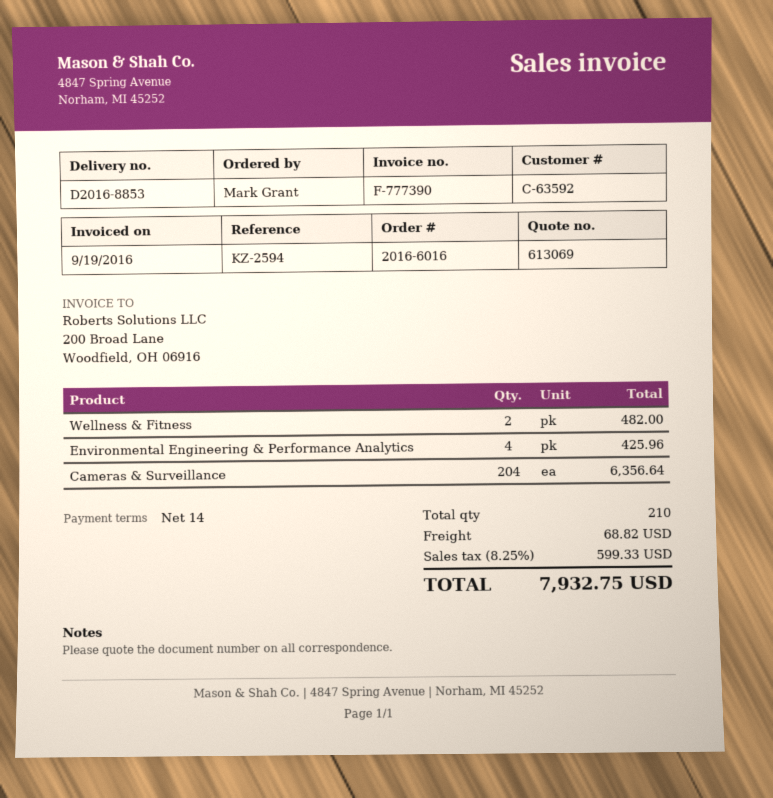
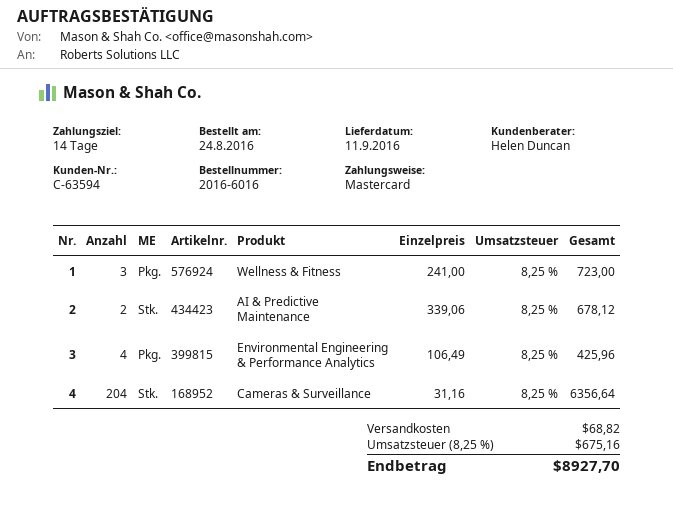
customer number: C-63592 -> C-63594
Wellness & Fitness: 2 for 482.00 -> 3 for 723.00
AI & Predictive Maintenance: none -> 2 for 678.12
tax: 8.25% = 599.33 -> 8.25% = 675.16
total: 7932.75 -> 8927.70

